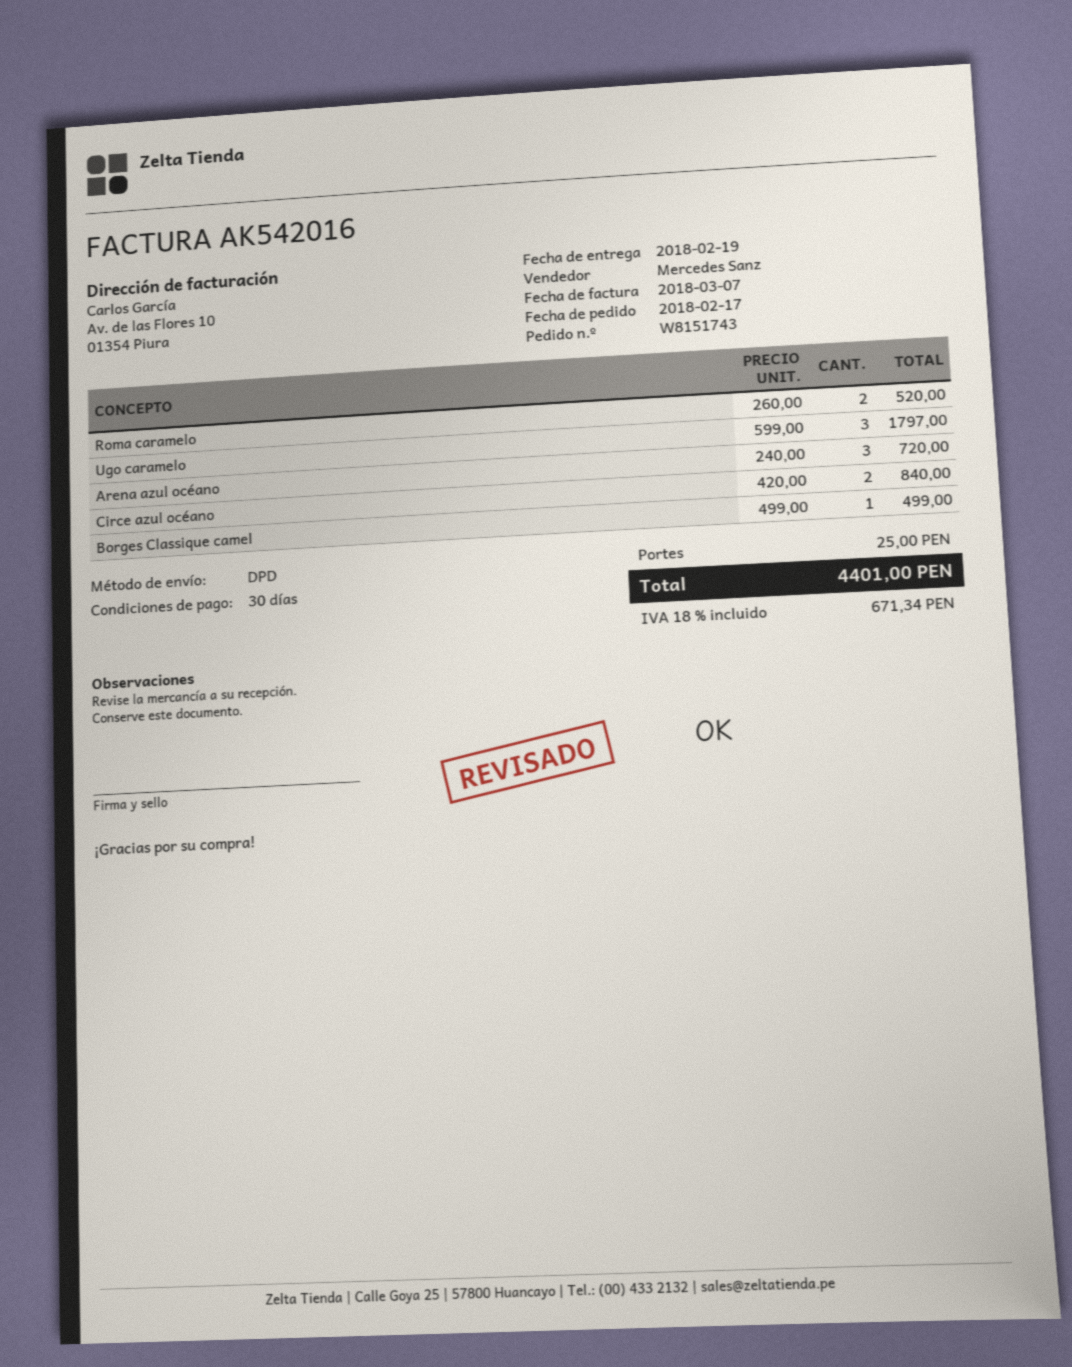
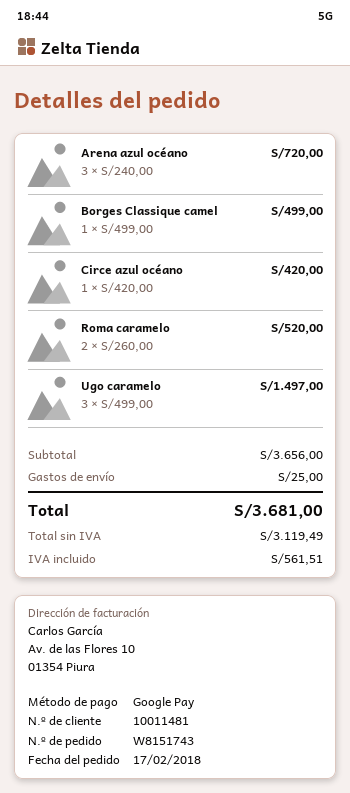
Ugo caramelo: 3 x 599.00 = 1797.00 -> 3 x 499.00 = 1497.00
Circe azul océano: 2 x 420.00 = 840.00 -> 1 x 420.00 = 420.00
tax: 671.34 -> 561.51
total: 4401.00 -> 3681.00

